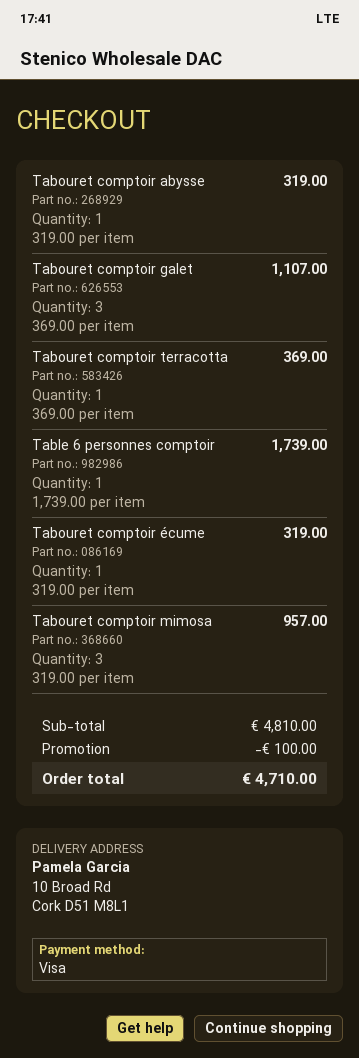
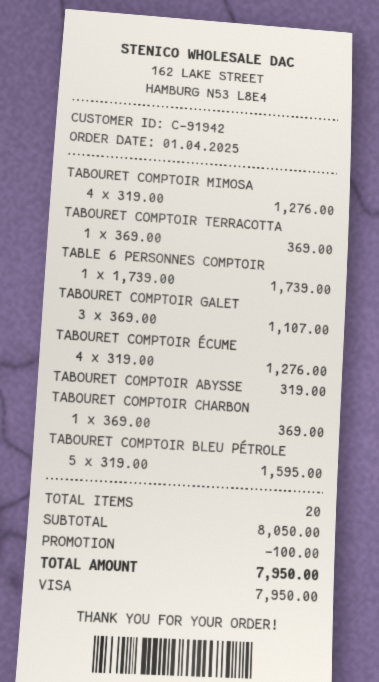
Tabouret comptoir écume: 1 x 319.00 = 319.00 -> 4 x 319.00 = 1276.00
Tabouret comptoir mimosa: 3 x 319.00 = 957.00 -> 4 x 319.00 = 1276.00
TABOURET COMPTOIR CHARBON: none -> 1 x 369.00 = 369.00
TABOURET COMPTOIR BLEU PÉTROLE: none -> 5 x 319.00 = 1595.00
subtotal: 4810.00 -> 8050.00
total: 4710.00 -> 7950.00

